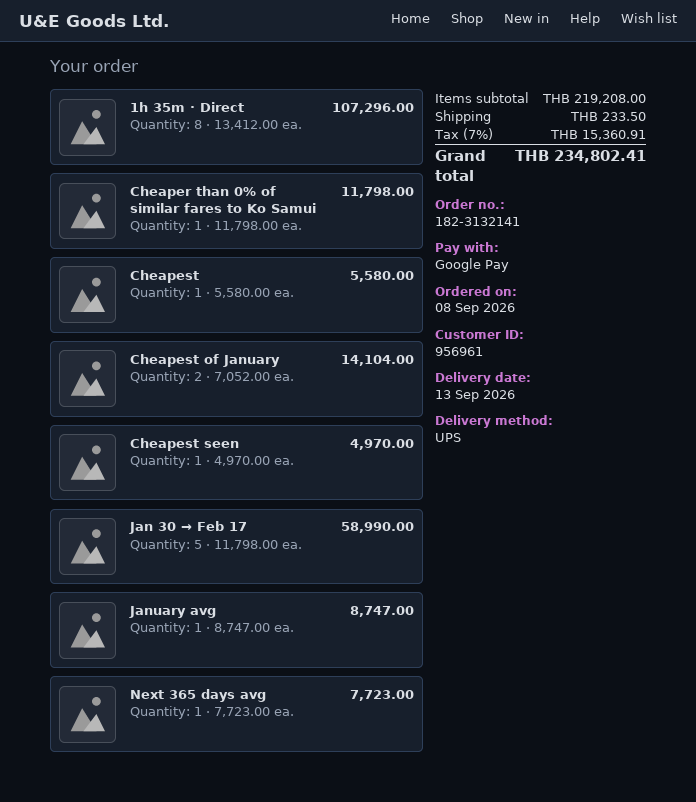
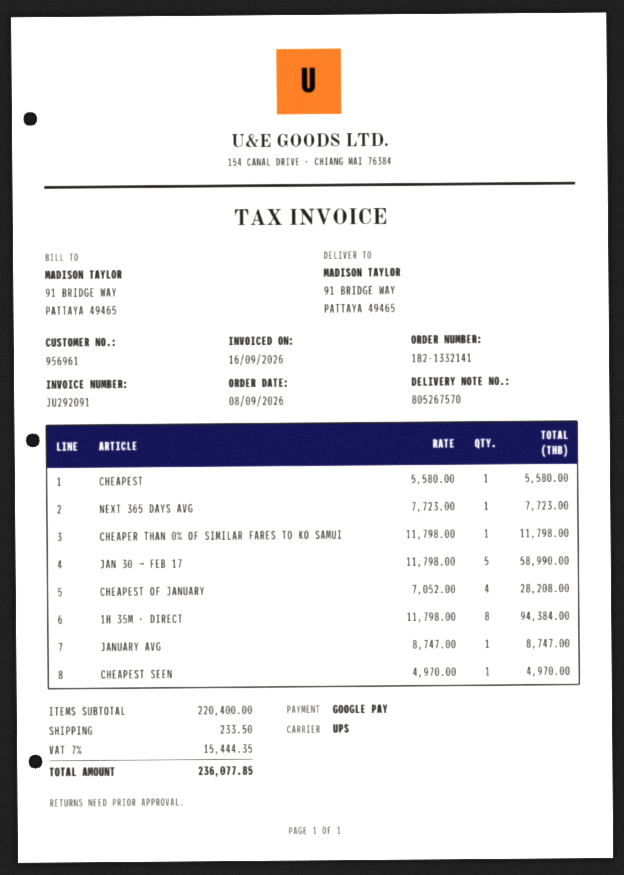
order number: 182-3132141 -> 182-1332141
1h 35m · Direct: 8 x 13412.00 = 107296.00 -> 8 x 11798.00 = 94384.00
Cheapest of January: 2 x 7052.00 = 14104.00 -> 4 x 7052.00 = 28208.00
subtotal: 219208.00 -> 220400.00
tax: 7% = 15360.91 -> 7% = 15444.35
total: 234802.41 -> 236077.85

